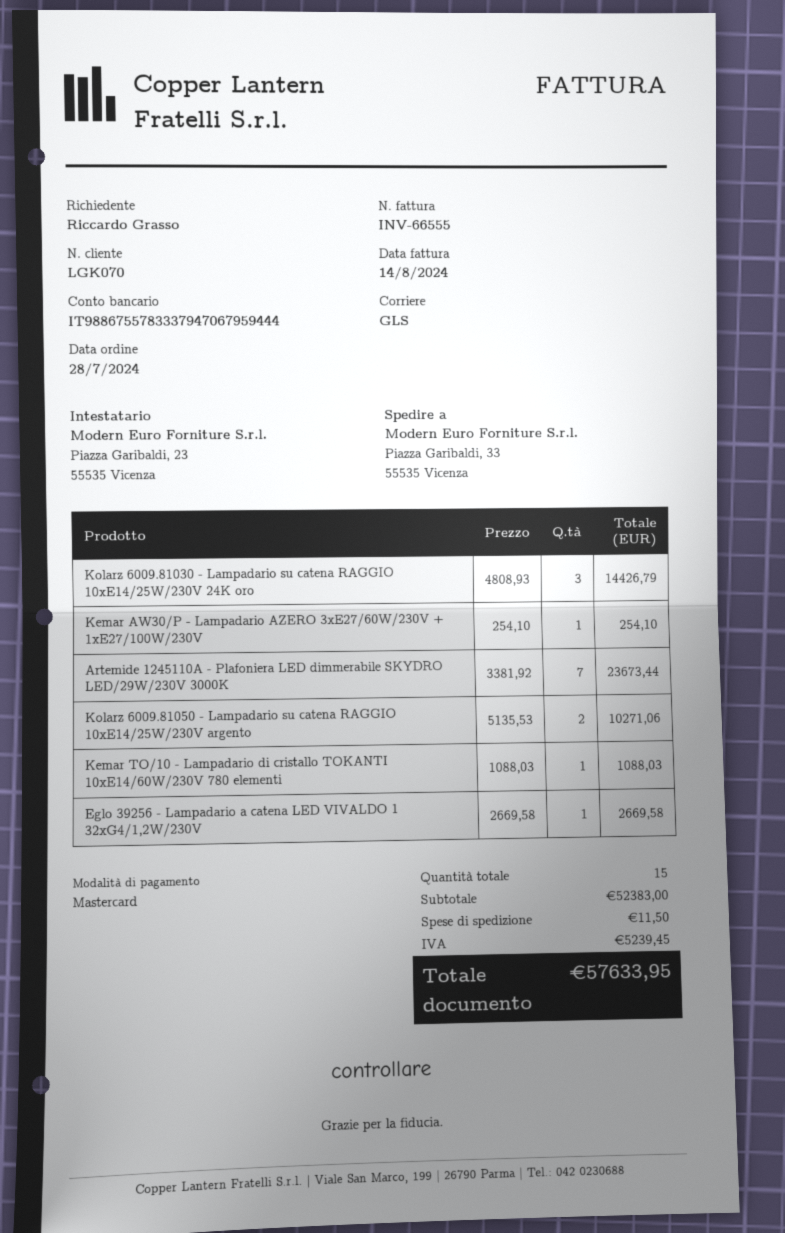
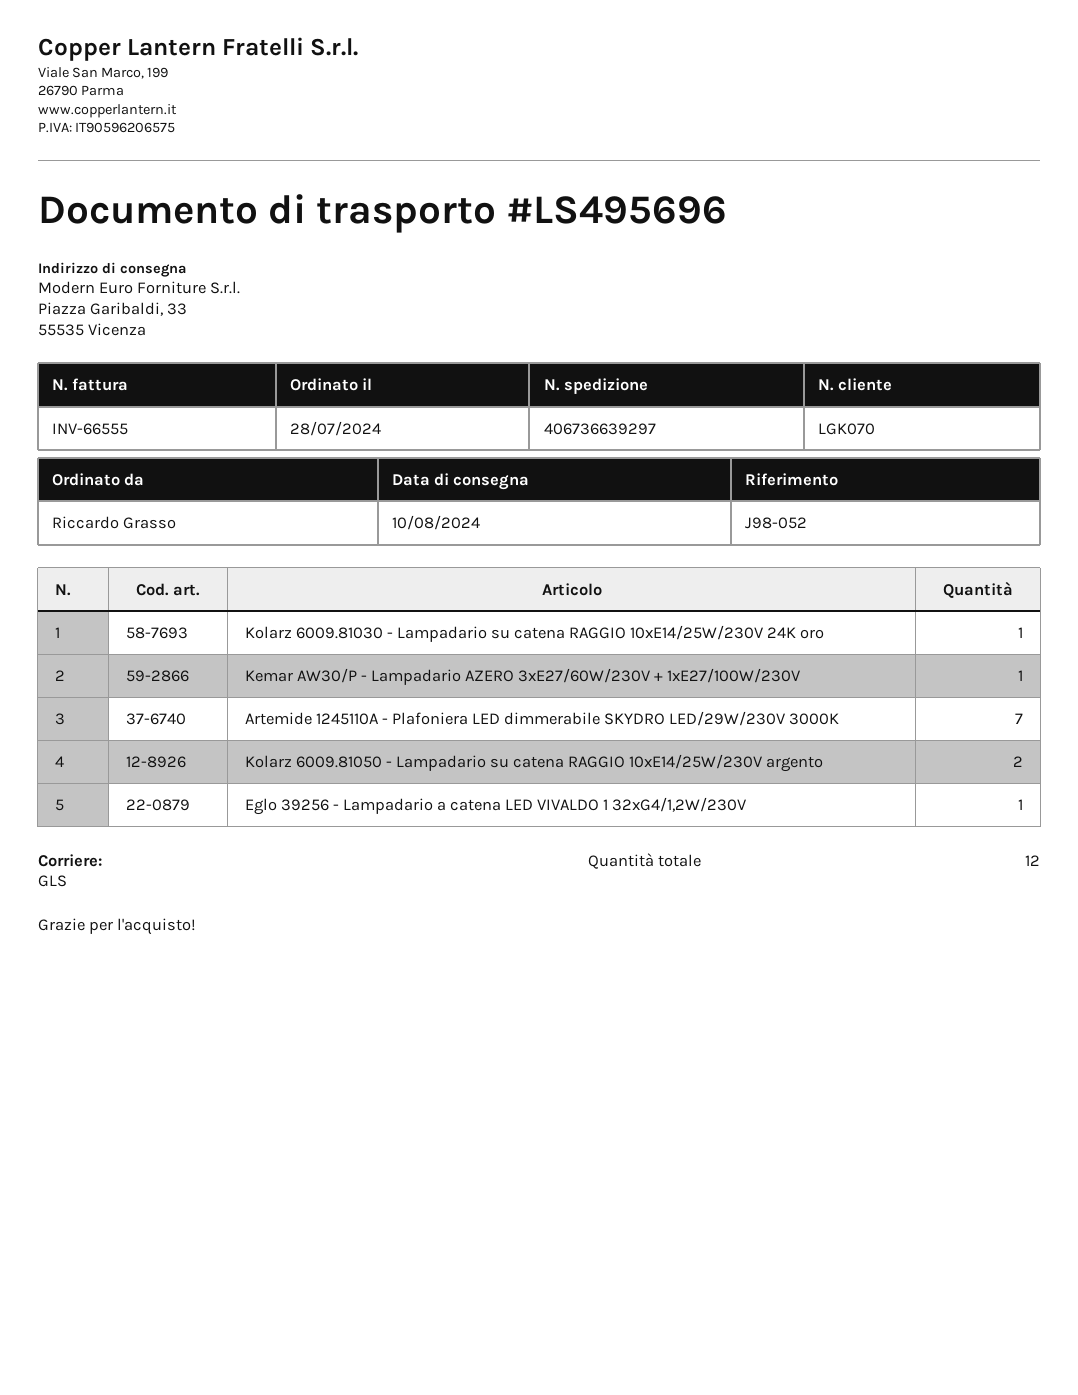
Kolarz 6009.81030 - Lampadario su catena RAGGIO 10xE14/25W/230V 24K oro: 3 -> 1
Kemar TO/10 - Lampadario di cristallo TOKANTI 10xE14/60W/230V 780 elementi: 1 -> none
total quantity: 15 -> 12

